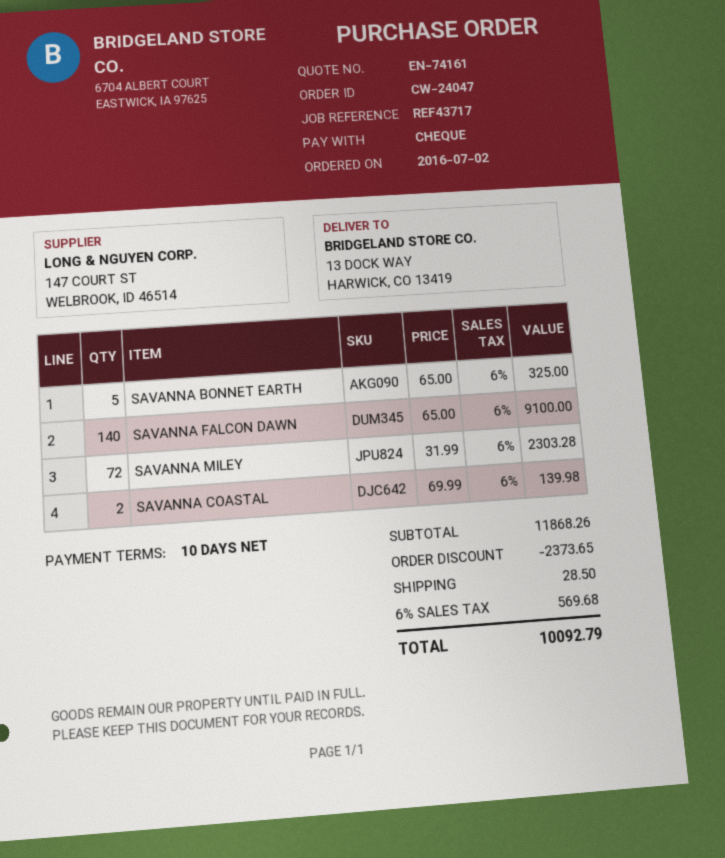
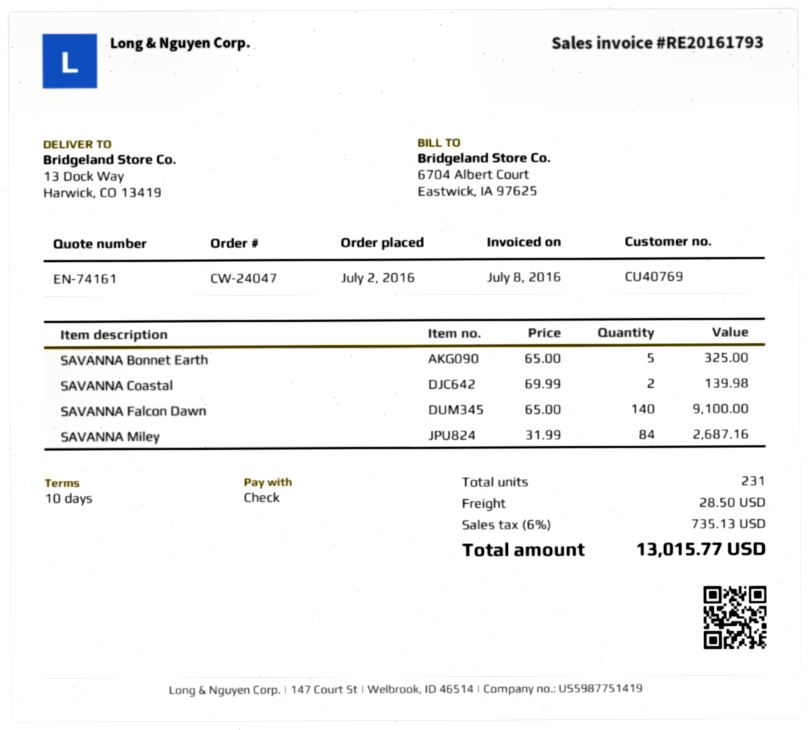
SAVANNA MILEY: 72 x 31.99 = 2303.28 -> 84 x 31.99 = 2687.16
discount: 2373.65 -> none
tax: 6% = 569.68 -> 6% = 735.13
total: 10092.79 -> 13015.77

